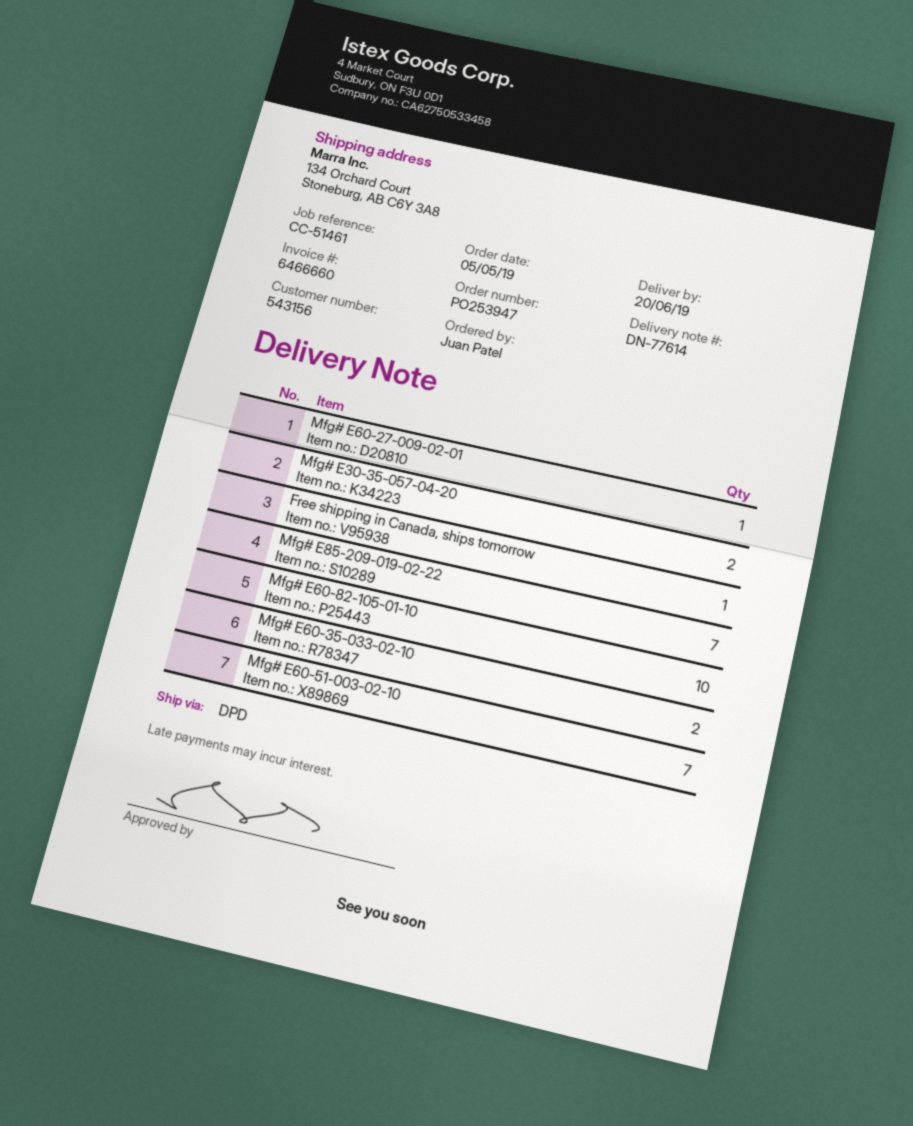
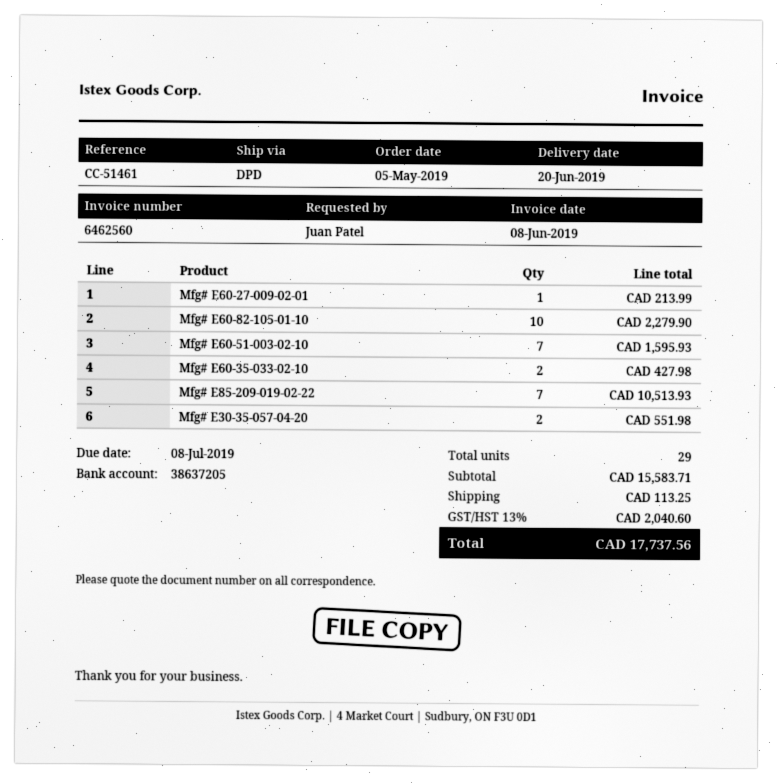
invoice number: 6466660 -> 6462560
Free shipping in Canada, ships tomorrow: 1 -> none

